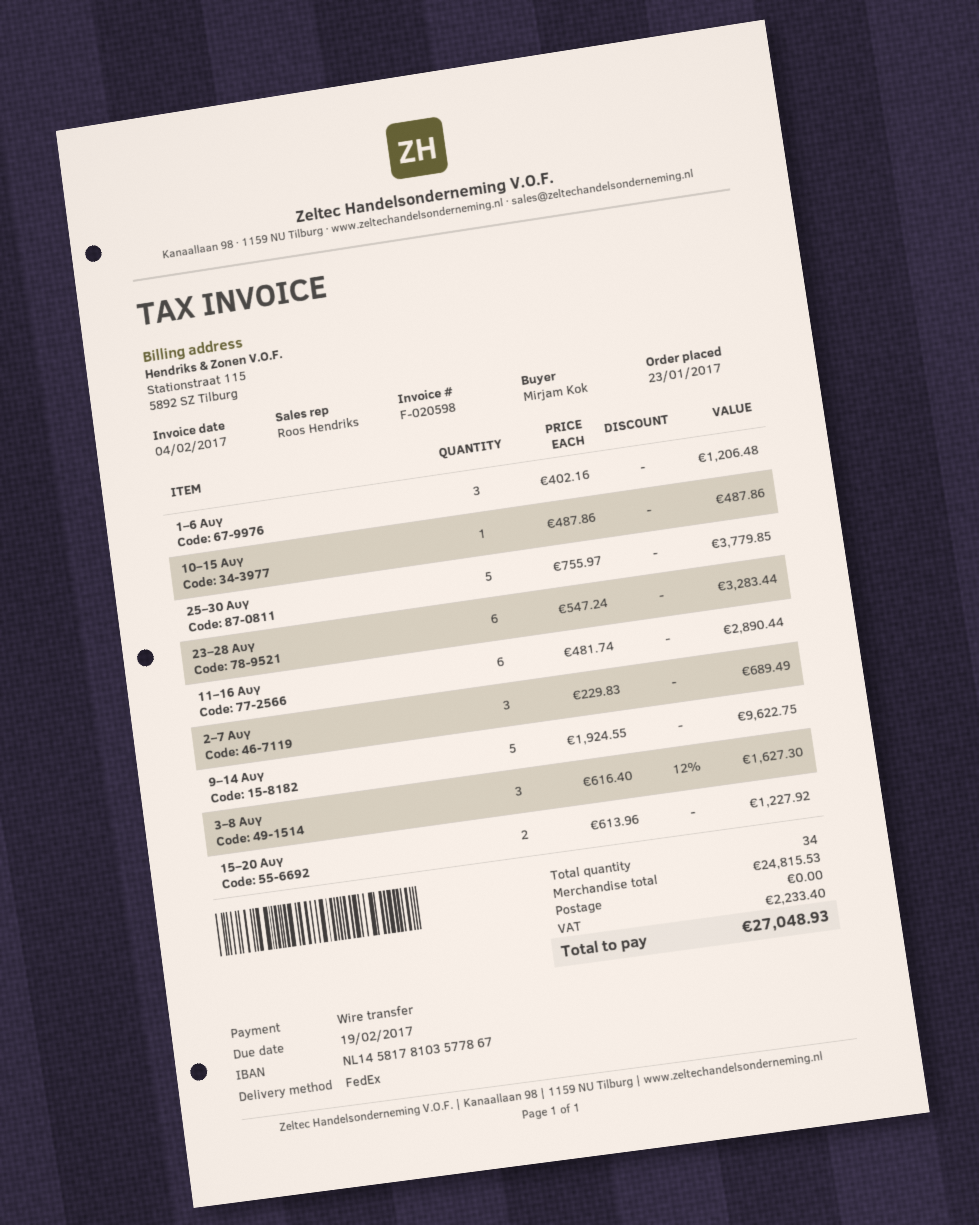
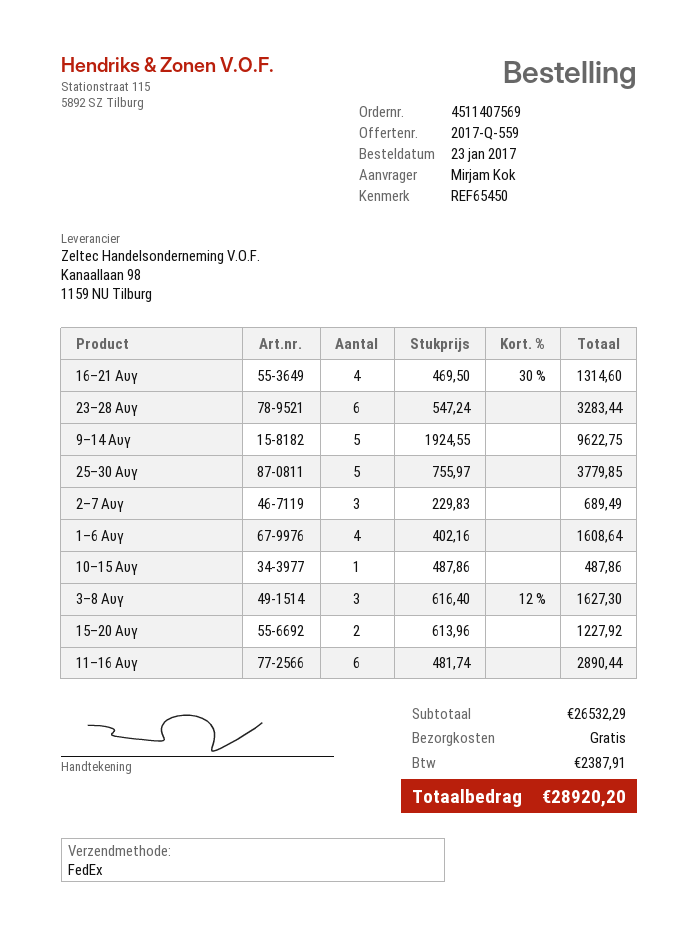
1–6 Αυγ: 3 x 402.16 = 1206.48 -> 4 x 402.16 = 1608.64
16–21 Αυγ: none -> 4 x 469.50 - 30% = 1314.60
subtotal: 24815.53 -> 26532.29
tax: 2233.40 -> 2387.91
total: 27048.93 -> 28920.20

